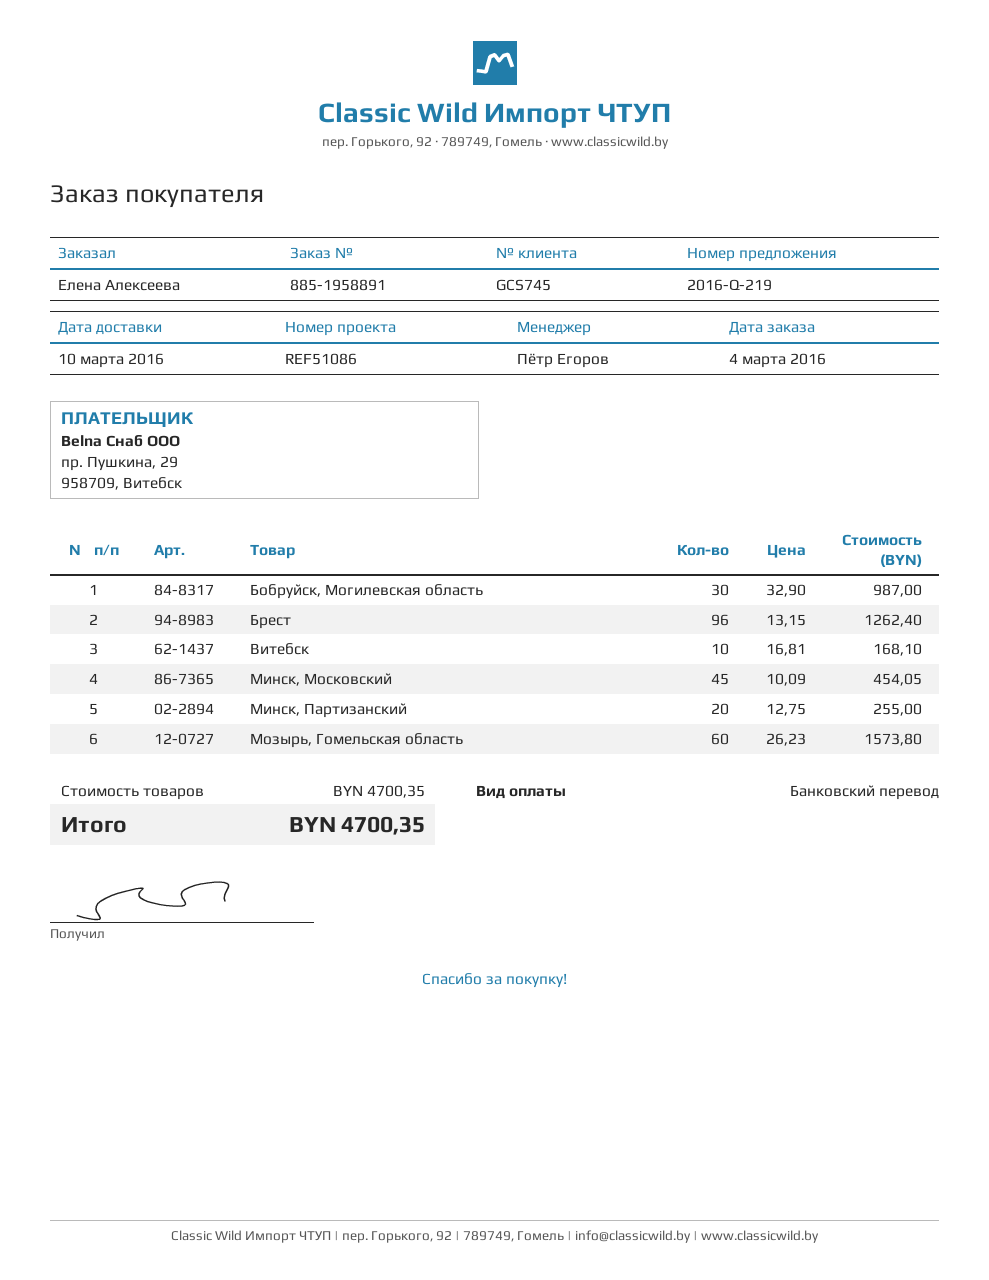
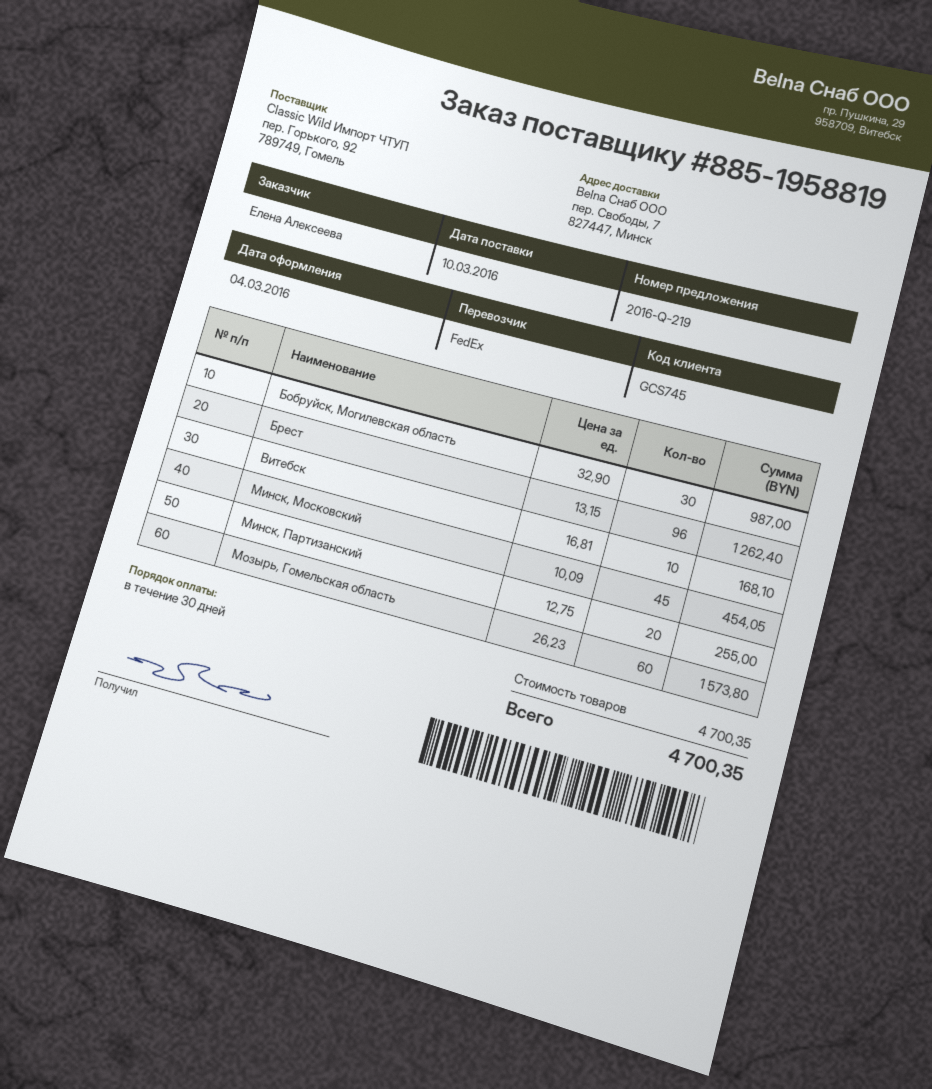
order number: 885-1958891 -> 885-1958819

